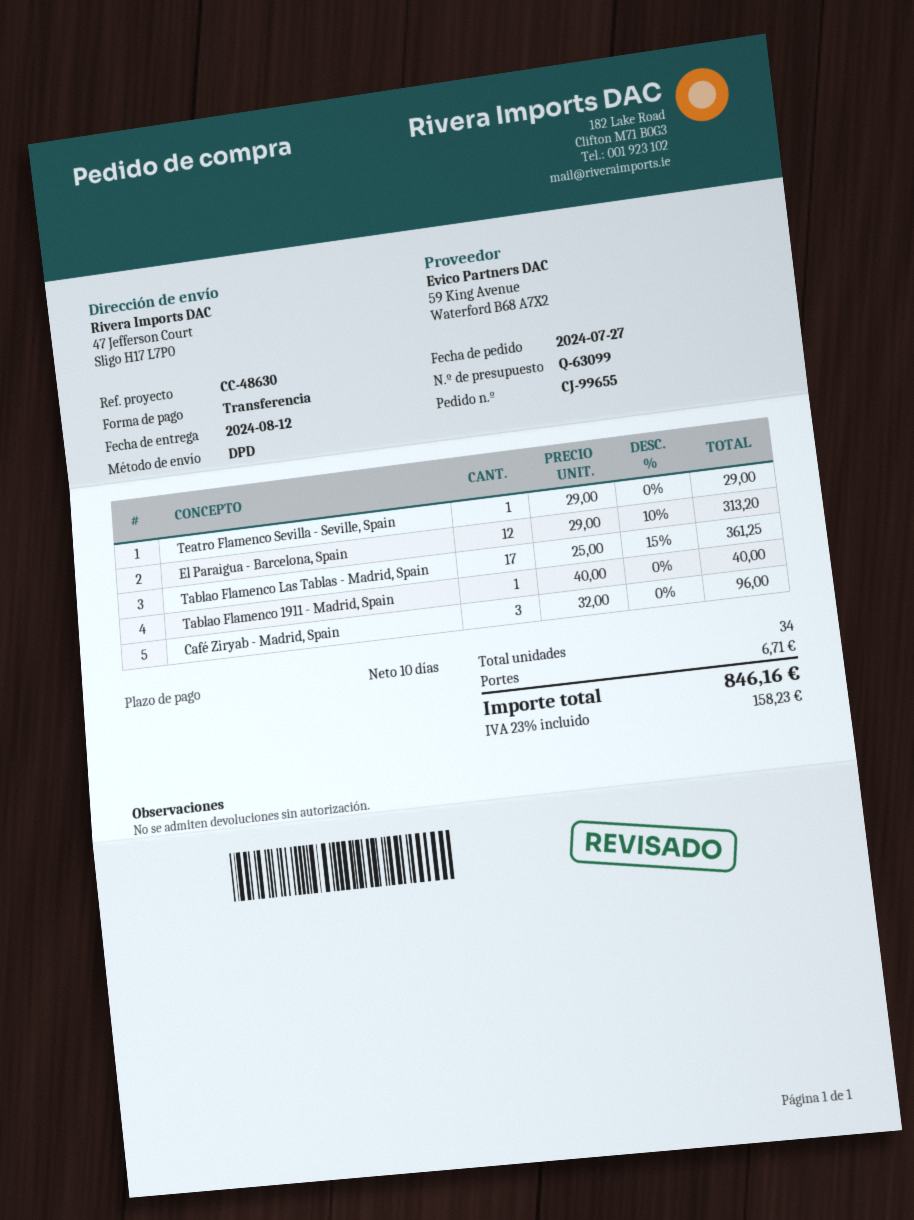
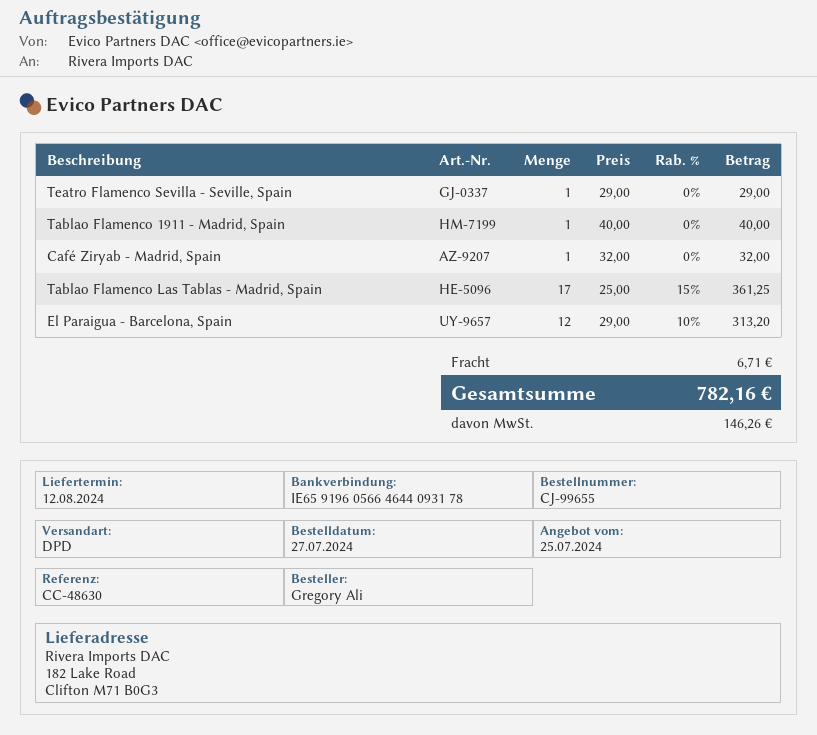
ship to: 47 Jefferson Court, Sligo H17 L7P0 -> 182 Lake Road, Clifton M71 B0G3
Café Ziryab - Madrid, Spain: 3 x 32.00 = 96.00 -> 1 x 32.00 = 32.00
tax: 158.23 -> 146.26
total: 846.16 -> 782.16

